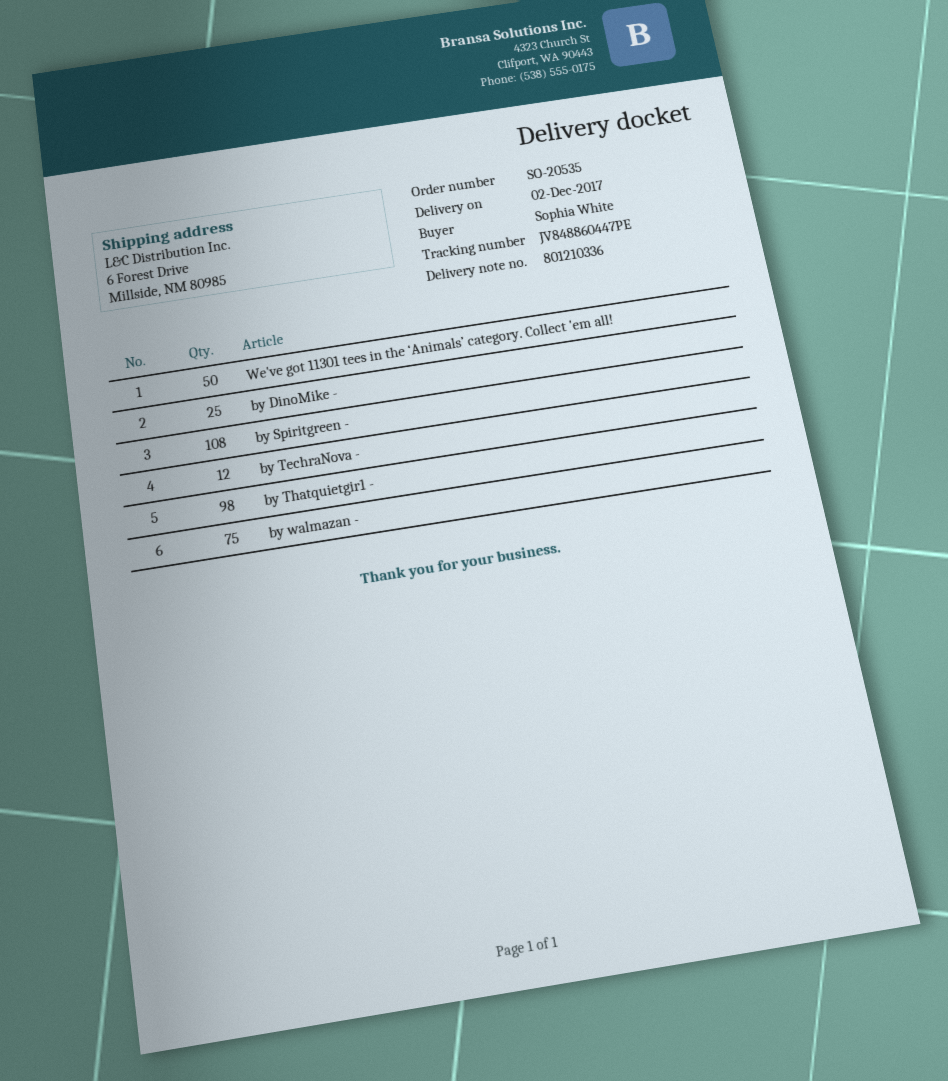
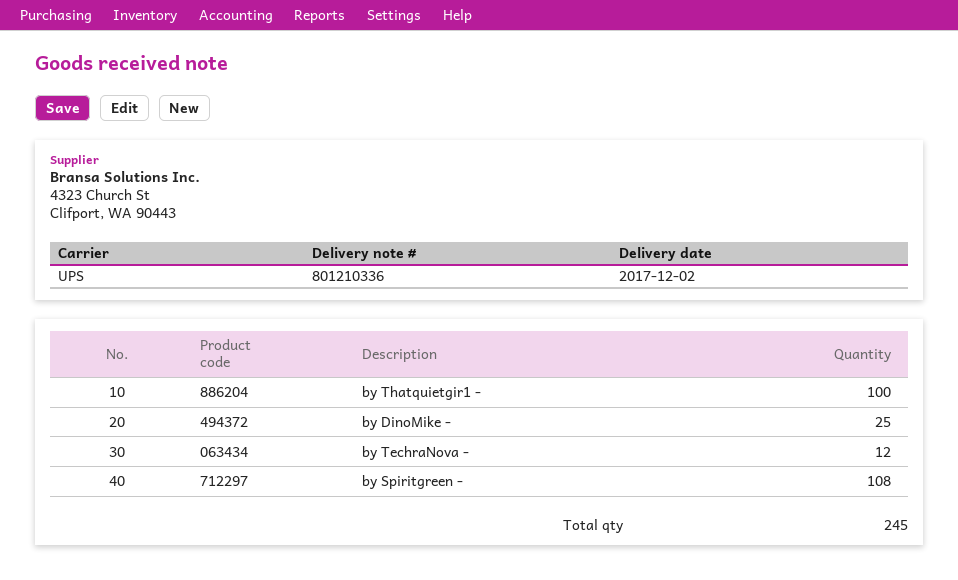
We've got 11301 tees in the ‘Animals’ category. Collect 'em all!: 50 -> none
by Thatquietgir1 -: 98 -> 100
by walmazan -: 75 -> none

